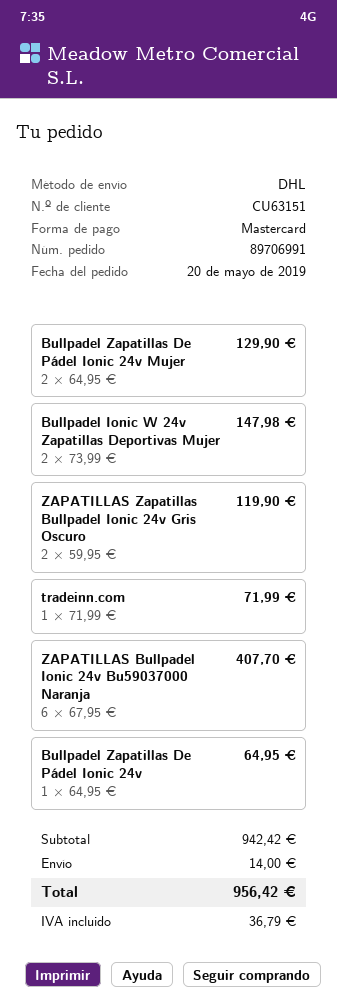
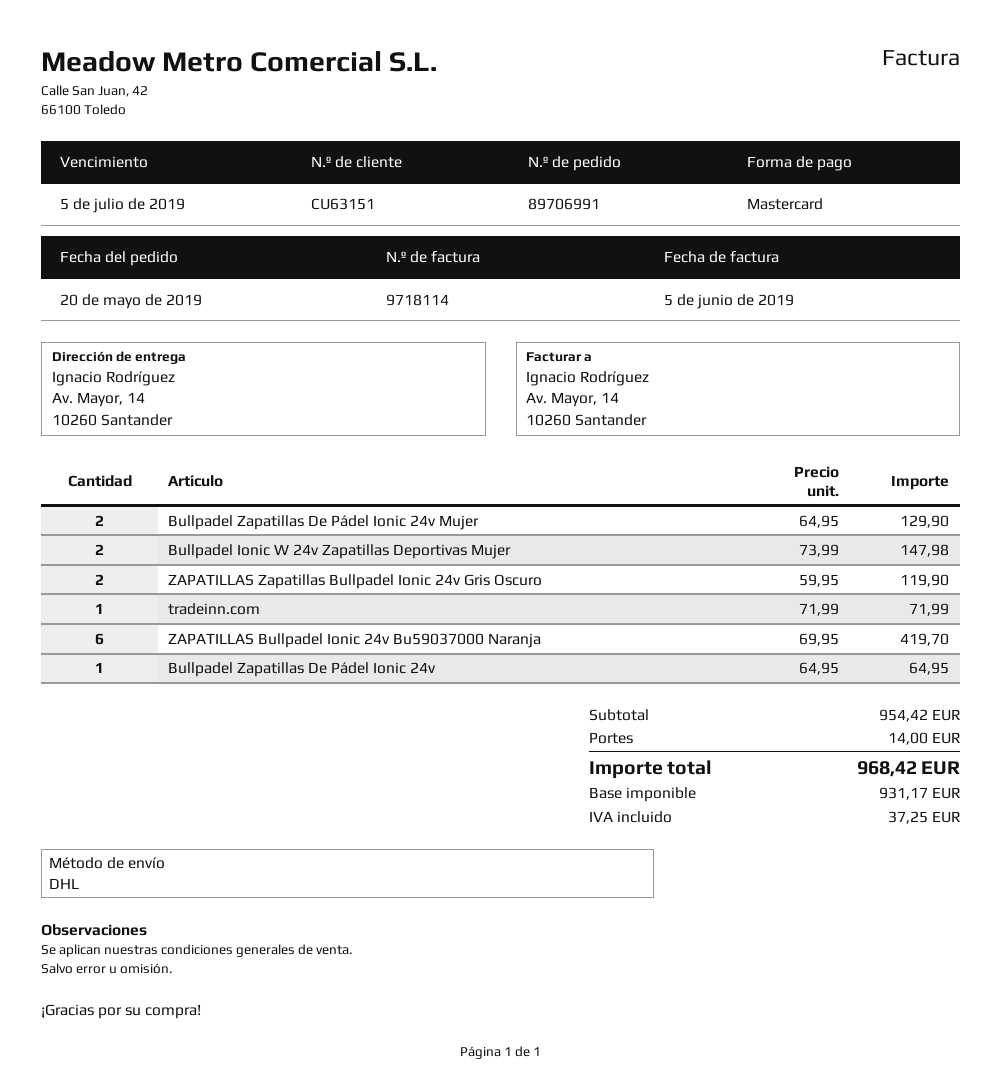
ZAPATILLAS Bullpadel Ionic 24v Bu59037000 Naranja: 6 x 67.95 = 407.70 -> 6 x 69.95 = 419.70
subtotal: 942.42 -> 954.42
tax: 36.79 -> 37.25
total: 956.42 -> 968.42

